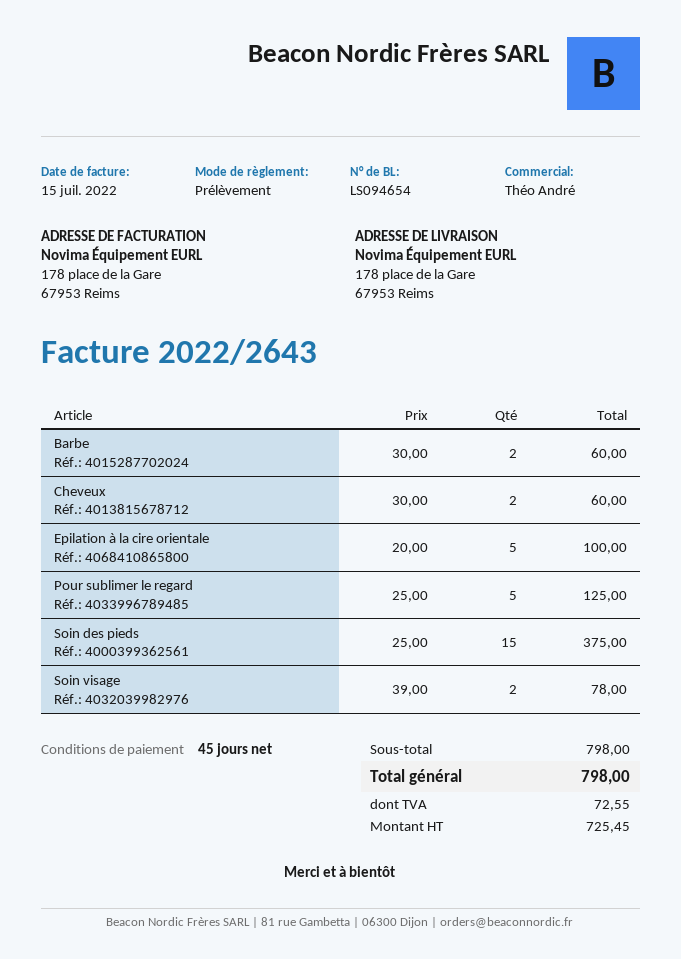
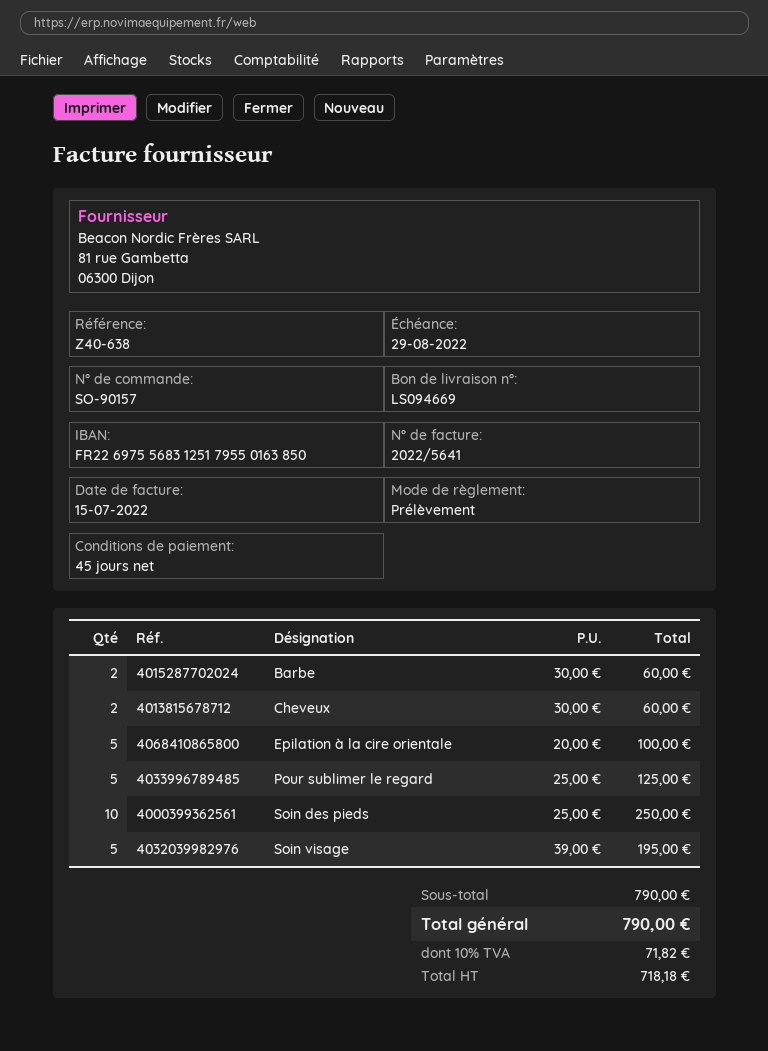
delivery note number: LS094654 -> LS094669
invoice number: 2022/2643 -> 2022/5641
Soin des pieds: 15 x 25.00 = 375.00 -> 10 x 25.00 = 250.00
Soin visage: 2 x 39.00 = 78.00 -> 5 x 39.00 = 195.00
subtotal: 798.00 -> 790.00
net: 725.45 -> 718.18
tax: 72.55 -> 71.82
total: 798.00 -> 790.00

